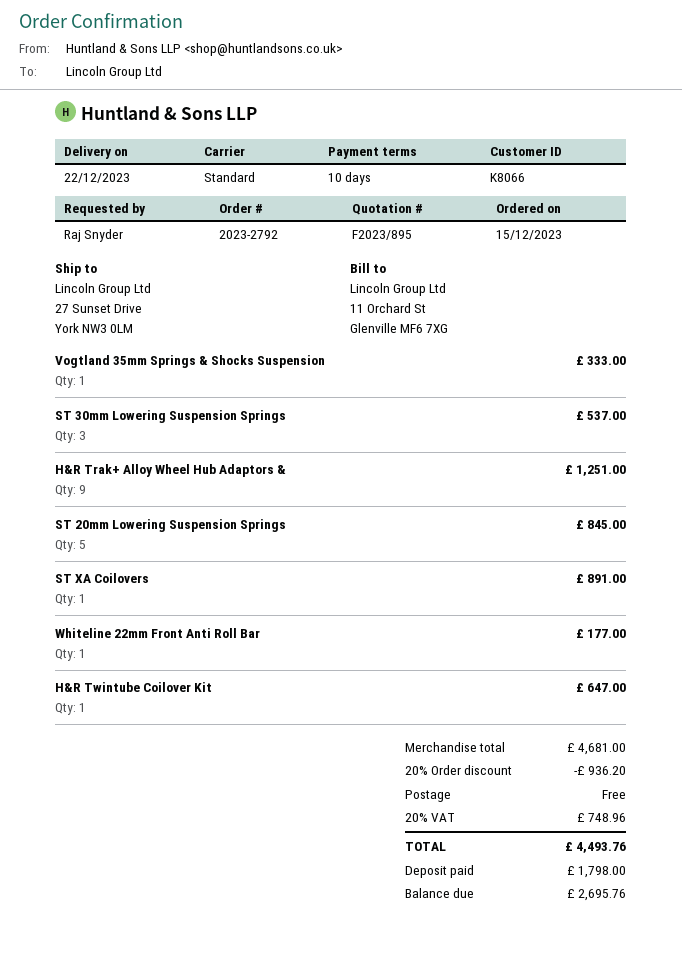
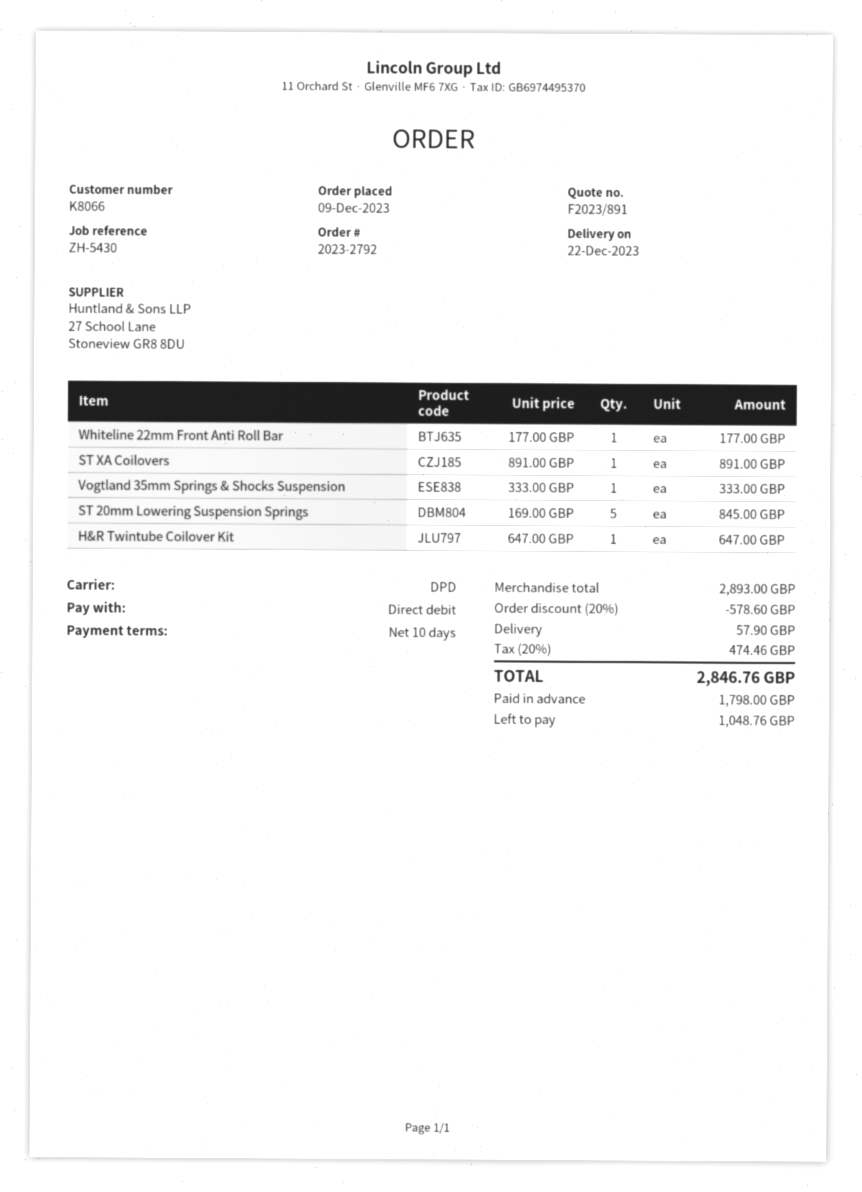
quote number: F2023/895 -> F2023/891
order date: 2023-12-15 -> 2023-12-09
shipping method: standard -> DPD
ST 30mm Lowering Suspension Springs: 3 for 537.00 -> none
H&R Trak+ Alloy Wheel Hub Adaptors &: 9 for 1251.00 -> none
subtotal: 4681.00 -> 2893.00
discount: 20% = 936.20 -> 20% = 578.60
shipping: 0.00 -> 57.90
tax: 20% = 748.96 -> 20% = 474.46
total: 4493.76 -> 2846.76
balance: 2695.76 -> 1048.76

